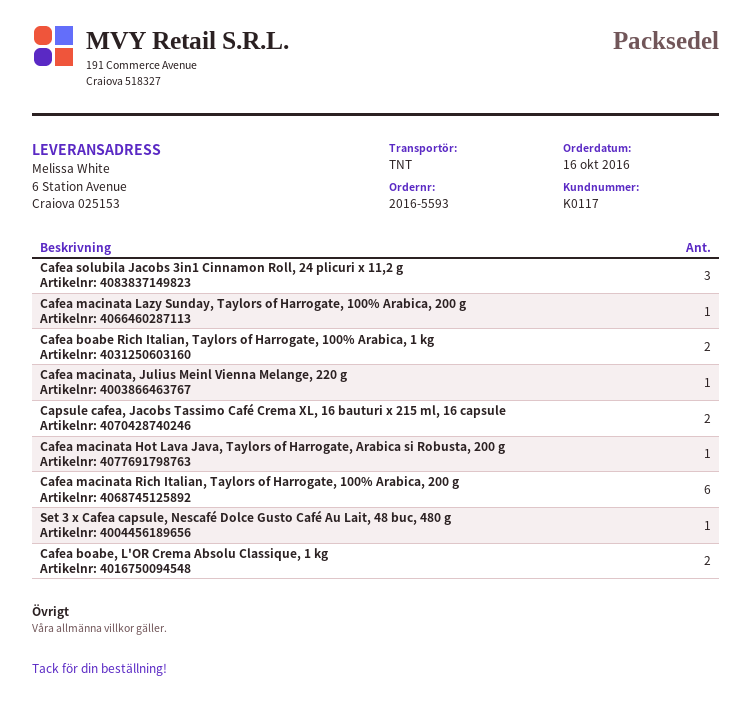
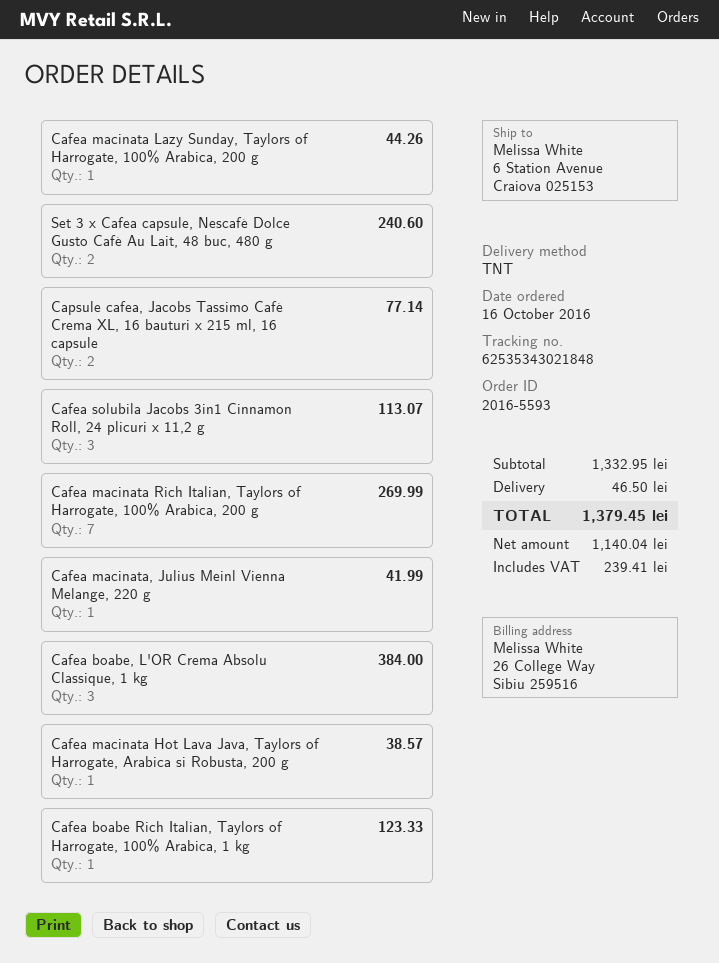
Cafea boabe Rich Italian, Taylors of Harrogate, 100% Arabica, 1 kg: 2 -> 1
Cafea macinata Rich Italian, Taylors of Harrogate, 100% Arabica, 200 g: 6 -> 7
Set 3 x Cafea capsule, Nescafé Dolce Gusto Café Au Lait, 48 buc, 480 g: 1 -> 2
Cafea boabe, L'OR Crema Absolu Classique, 1 kg: 2 -> 3

